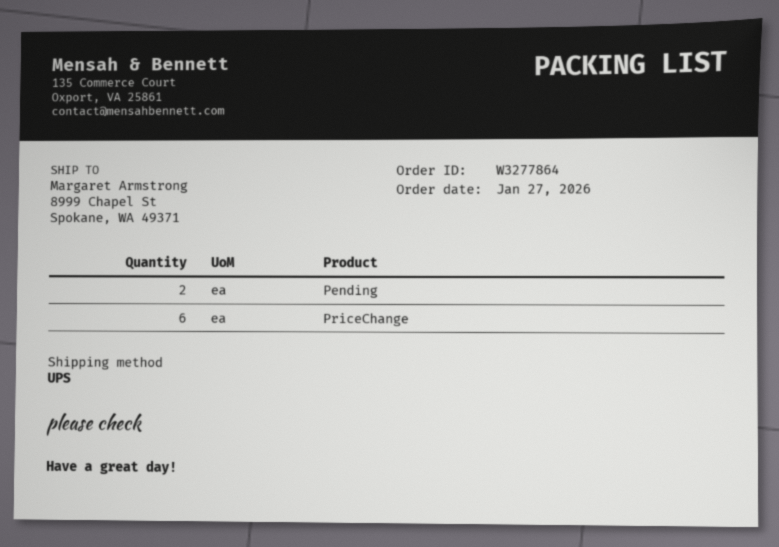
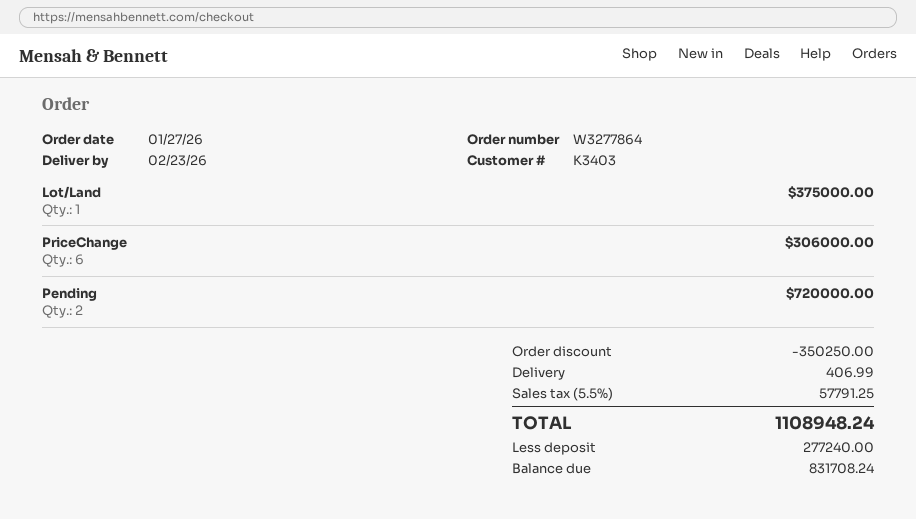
Lot/Land: none -> 1

